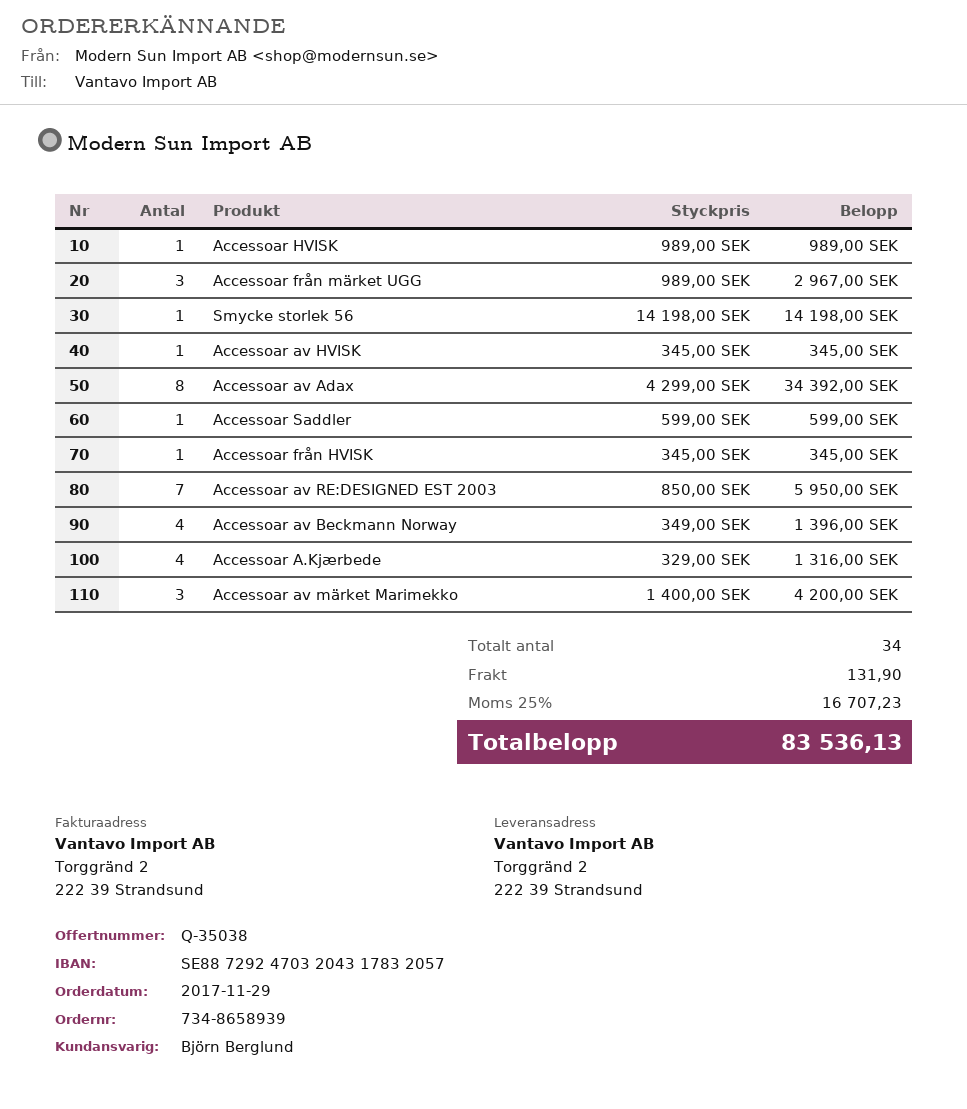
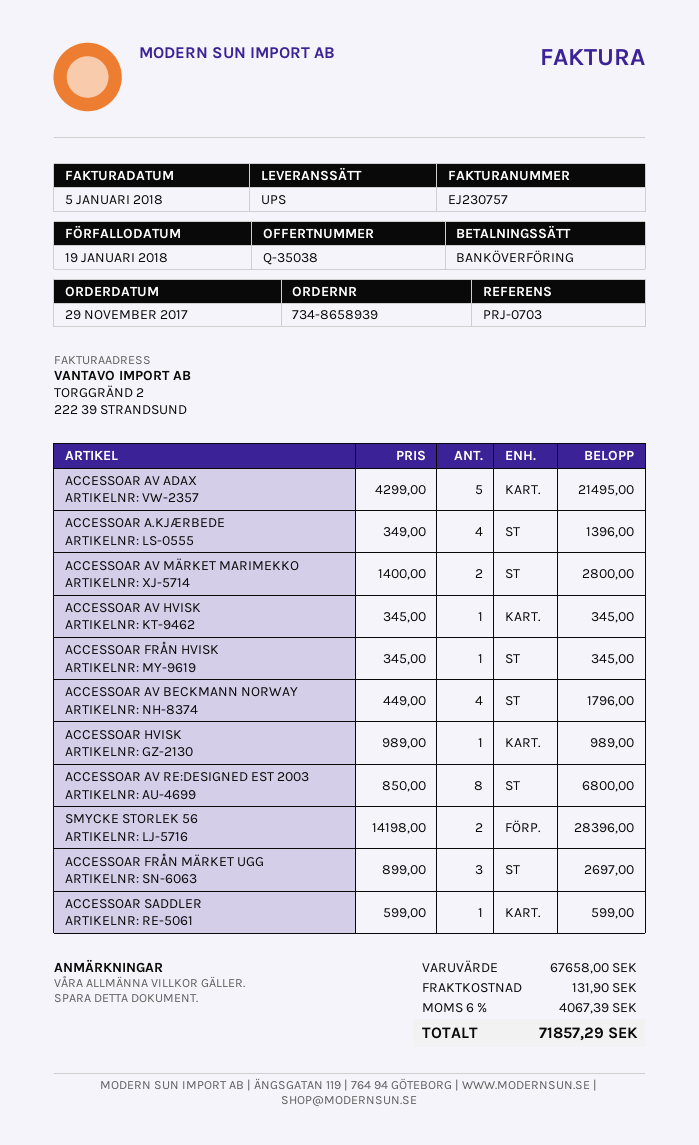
Accessoar från märket UGG: 3 x 989.00 = 2967.00 -> 3 x 899.00 = 2697.00
Smycke storlek 56: 1 x 14198.00 = 14198.00 -> 2 x 14198.00 = 28396.00
Accessoar av Adax: 8 x 4299.00 = 34392.00 -> 5 x 4299.00 = 21495.00
Accessoar av RE:DESIGNED EST 2003: 7 x 850.00 = 5950.00 -> 8 x 850.00 = 6800.00
Accessoar av Beckmann Norway: 4 x 349.00 = 1396.00 -> 4 x 449.00 = 1796.00
Accessoar A.Kjærbede: 4 x 329.00 = 1316.00 -> 4 x 349.00 = 1396.00
Accessoar av märket Marimekko: 3 x 1400.00 = 4200.00 -> 2 x 1400.00 = 2800.00
tax: 25% = 16707.23 -> 6% = 4067.39
total: 83536.13 -> 71857.29

